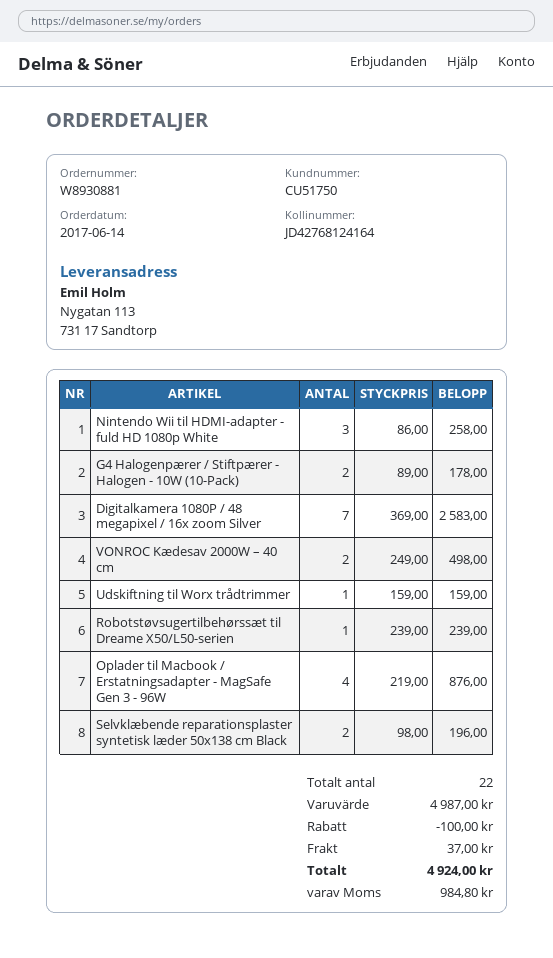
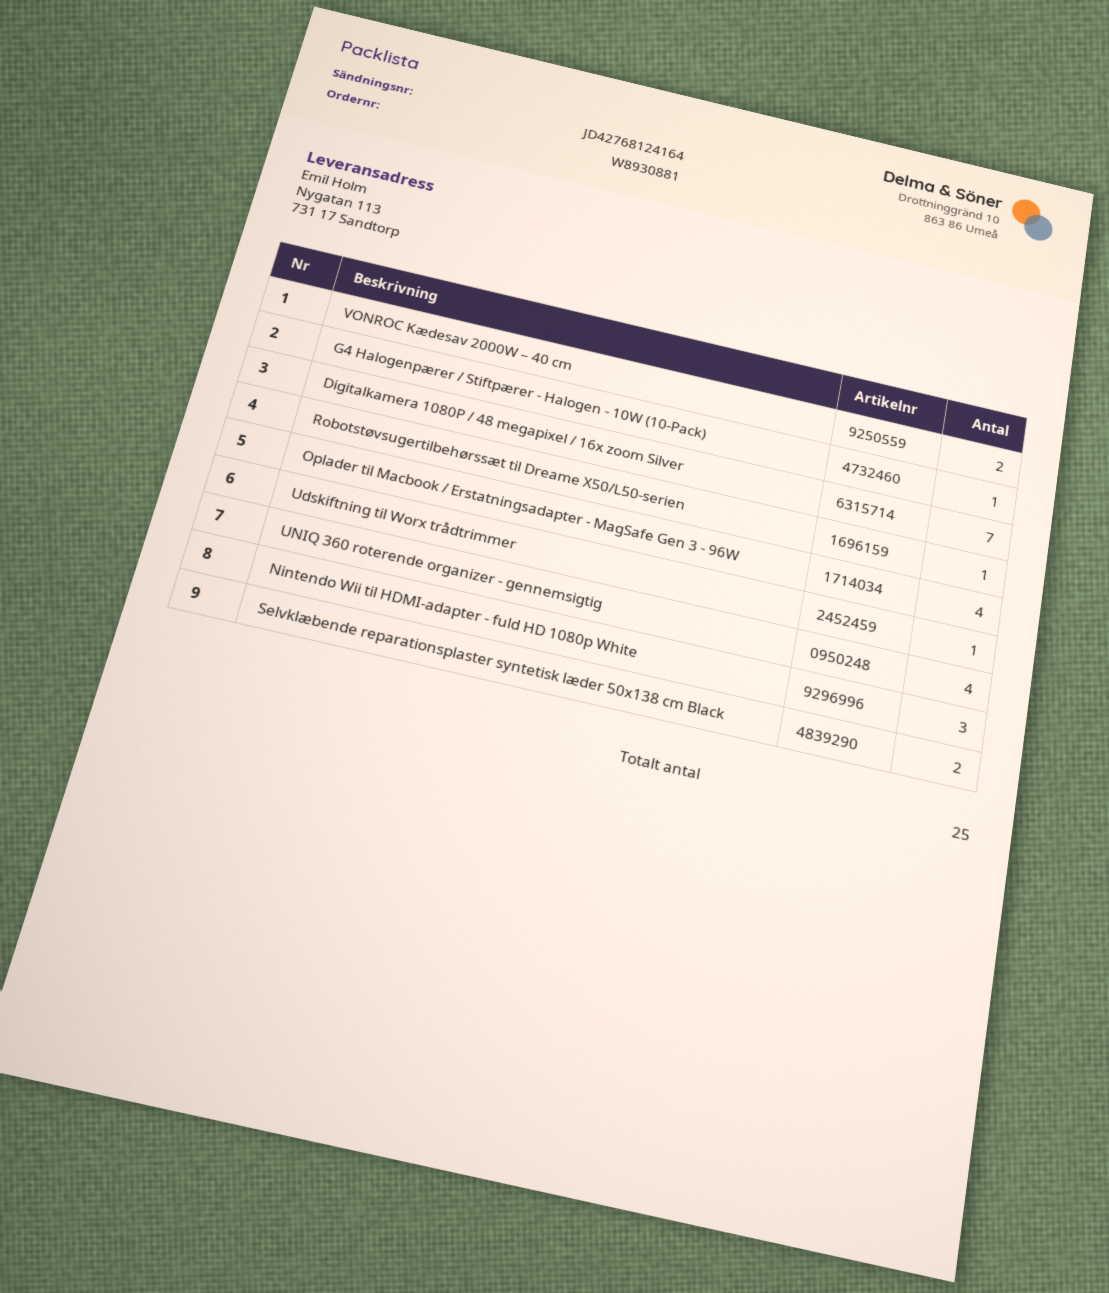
G4 Halogenpærer / Stiftpærer - Halogen - 10W (10-Pack): 2 -> 1
UNIQ 360 roterende organizer - gennemsigtig: none -> 4
total quantity: 22 -> 25

